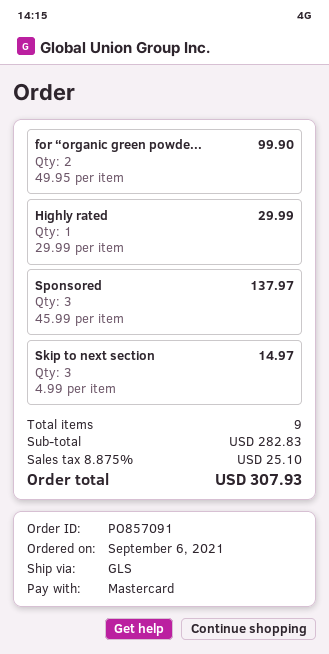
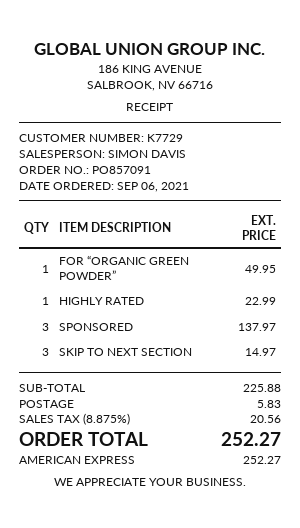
payment method: Mastercard -> American Express
for “organic green powde...: 2 for 99.90 -> 1 for 49.95
Highly rated: 1 for 29.99 -> 1 for 22.99
subtotal: 282.83 -> 225.88
shipping: none -> 5.83
tax: 8.875% = 25.10 -> 8.875% = 20.56
total: 307.93 -> 252.27

